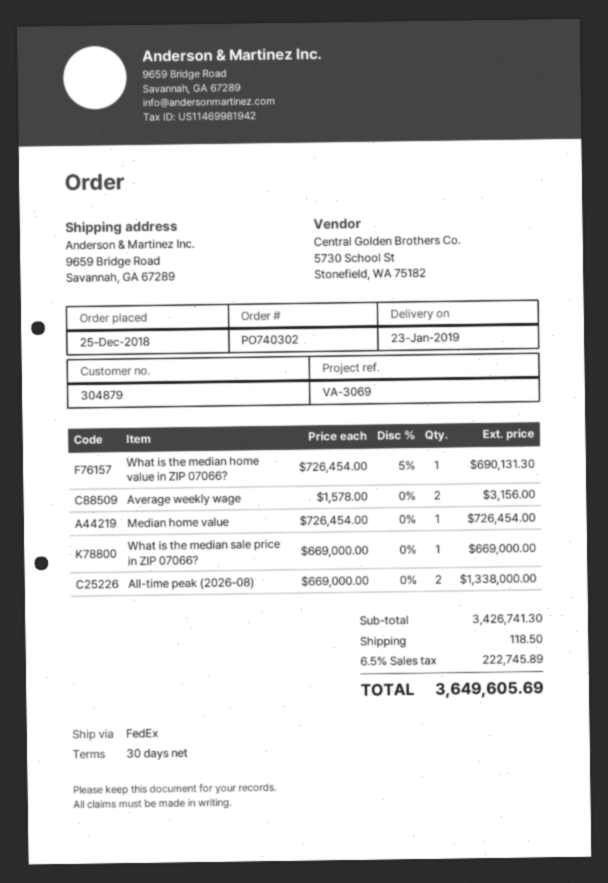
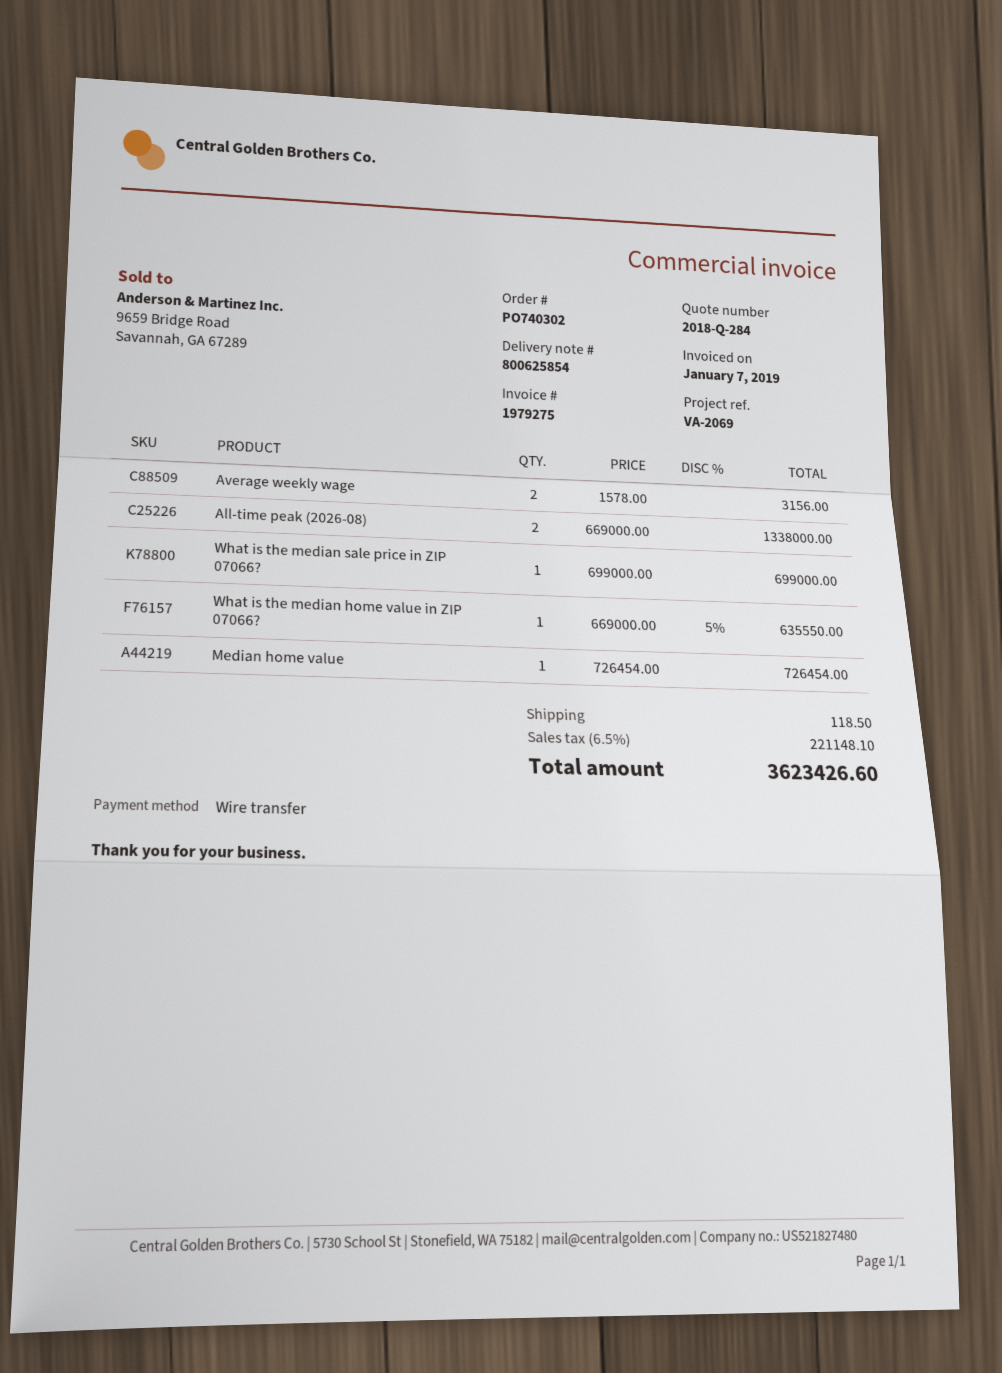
reference: VA-3069 -> VA-2069
What is the median home value in ZIP 07066?: 1 x 726454.00 - 5% = 690131.30 -> 1 x 669000.00 - 5% = 635550.00
What is the median sale price in ZIP 07066?: 1 x 669000.00 = 669000.00 -> 1 x 699000.00 = 699000.00
tax: 6.5% = 222745.89 -> 6.5% = 221148.10
total: 3649605.69 -> 3623426.60

